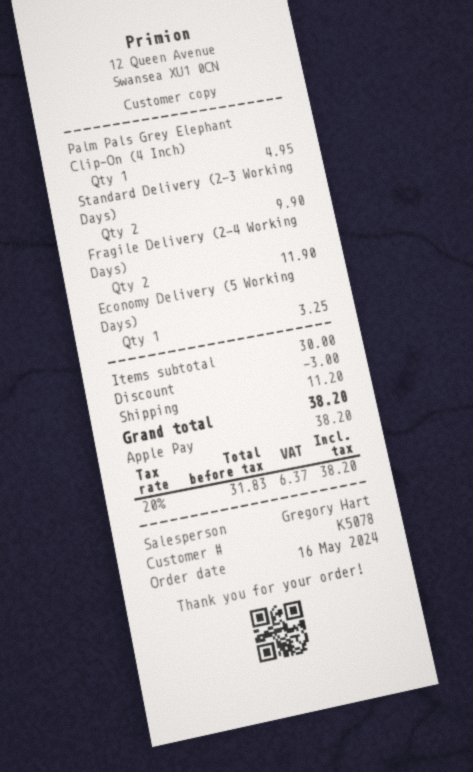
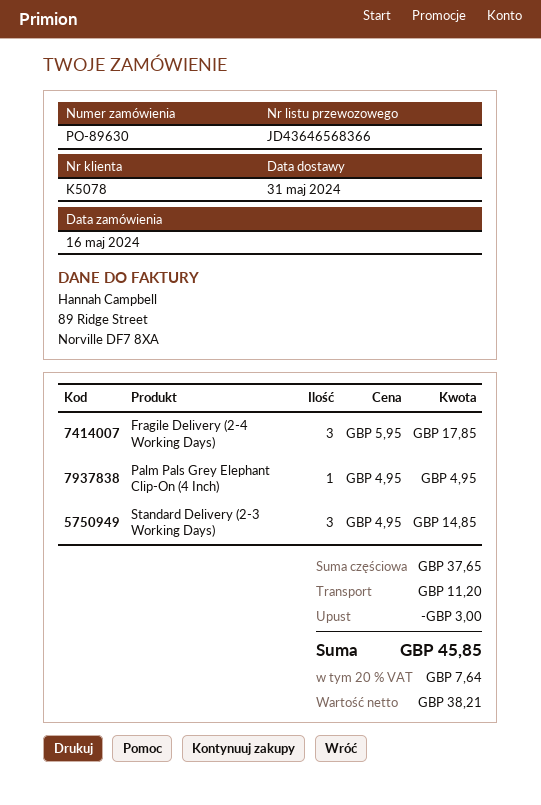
Standard Delivery (2-3 Working Days): 2 for 9.90 -> 3 for 14.85
Fragile Delivery (2-4 Working Days): 2 for 11.90 -> 3 for 17.85
Economy Delivery (5 Working Days): 1 for 3.25 -> none
subtotal: 30.00 -> 37.65
net: 31.83 -> 38.21
tax: 20% = 6.37 -> 20% = 7.64
total: 38.20 -> 45.85

